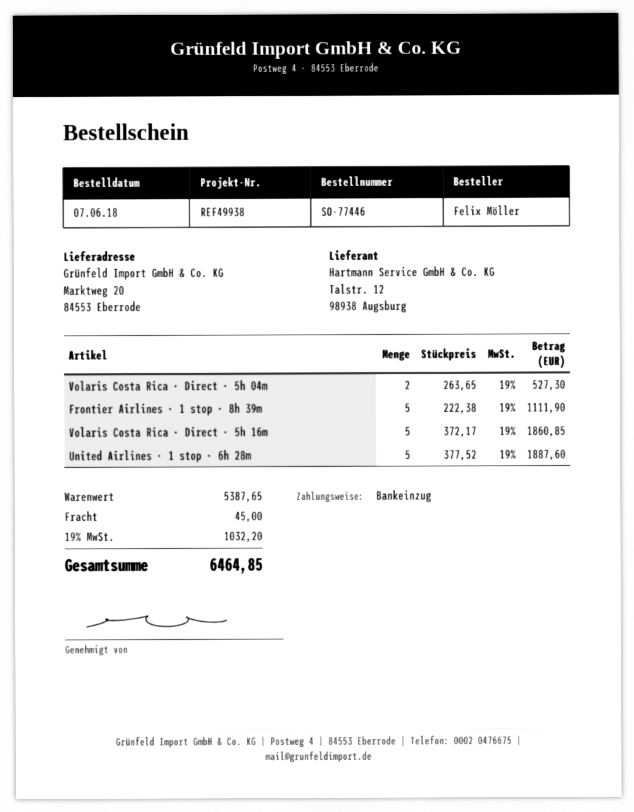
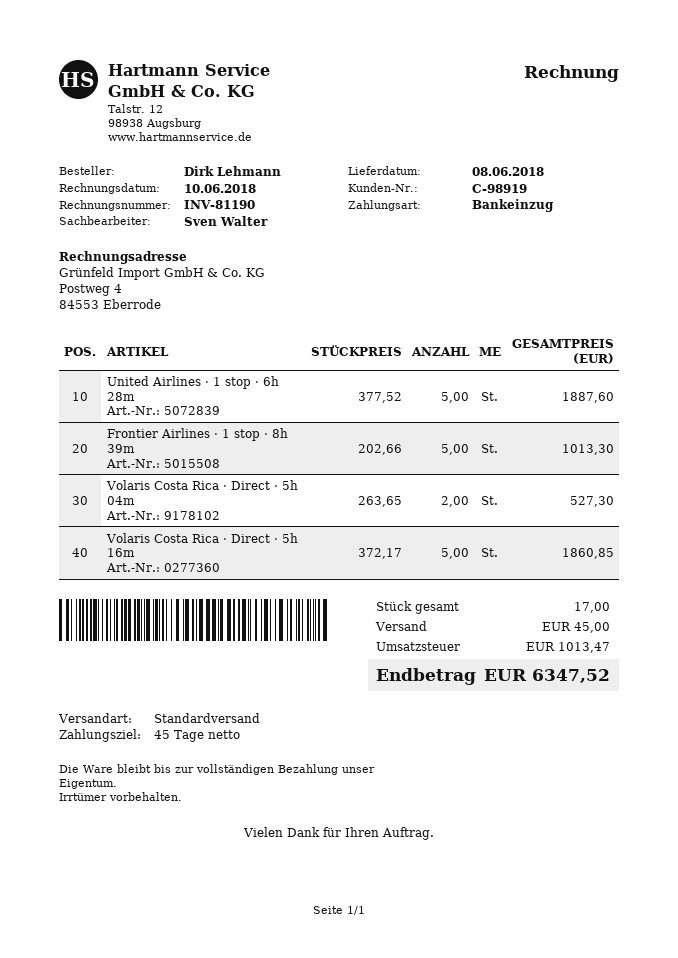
ordered by: Felix Möller -> Dirk Lehmann
Frontier Airlines · 1 stop · 8h 39m: 5 x 222.38 = 1111.90 -> 5 x 202.66 = 1013.30
tax: 1032.20 -> 1013.47
total: 6464.85 -> 6347.52

